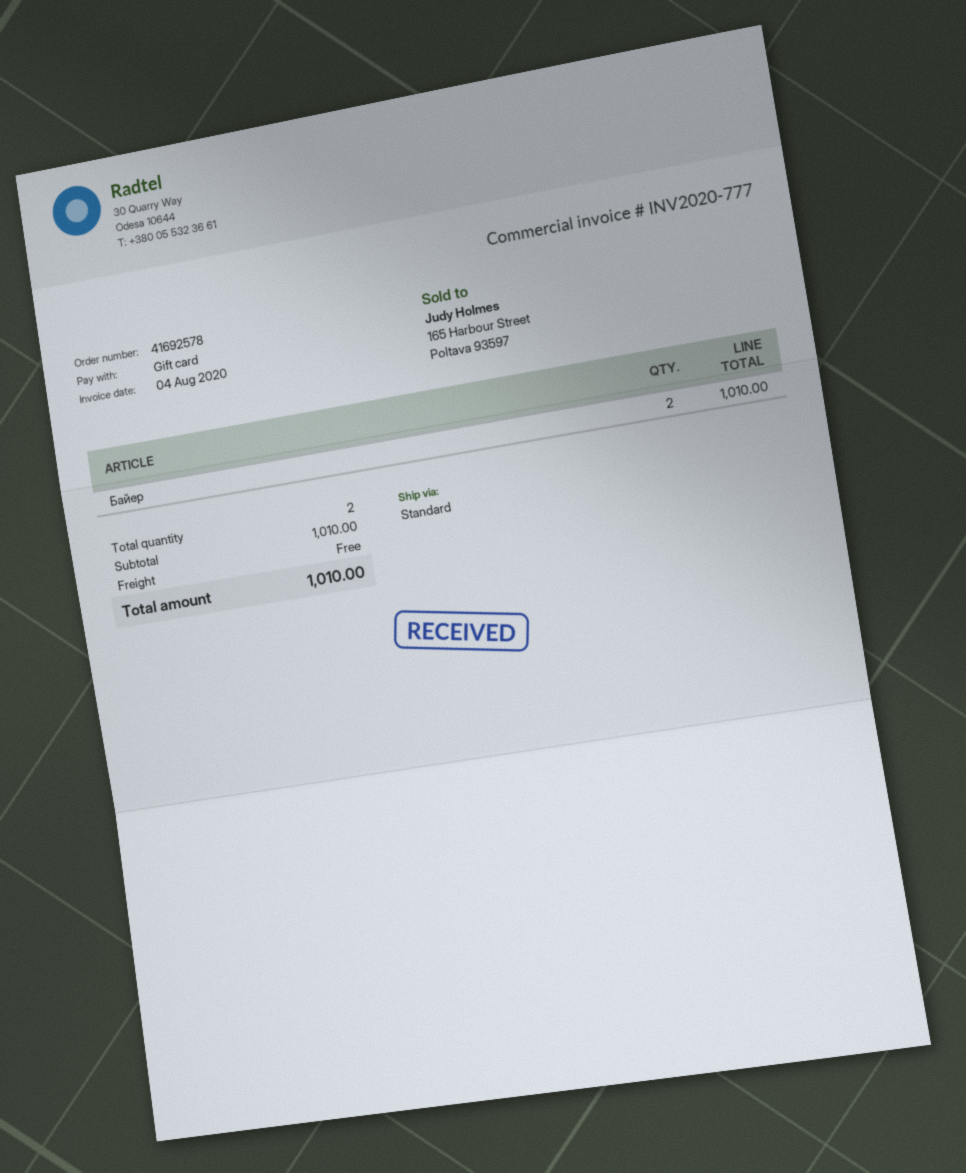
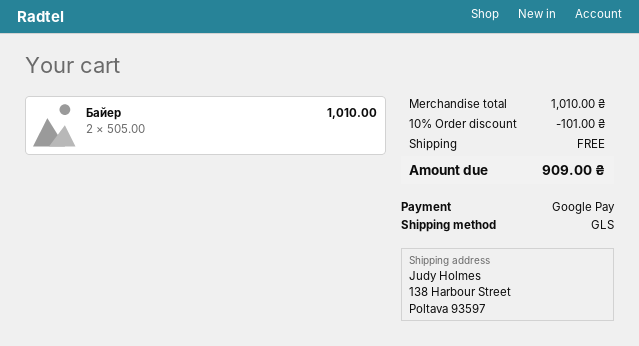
payment method: gift card -> Google Pay
shipping method: standard -> GLS
discount: none -> 10% = 101.00
total: 1010.00 -> 909.00

